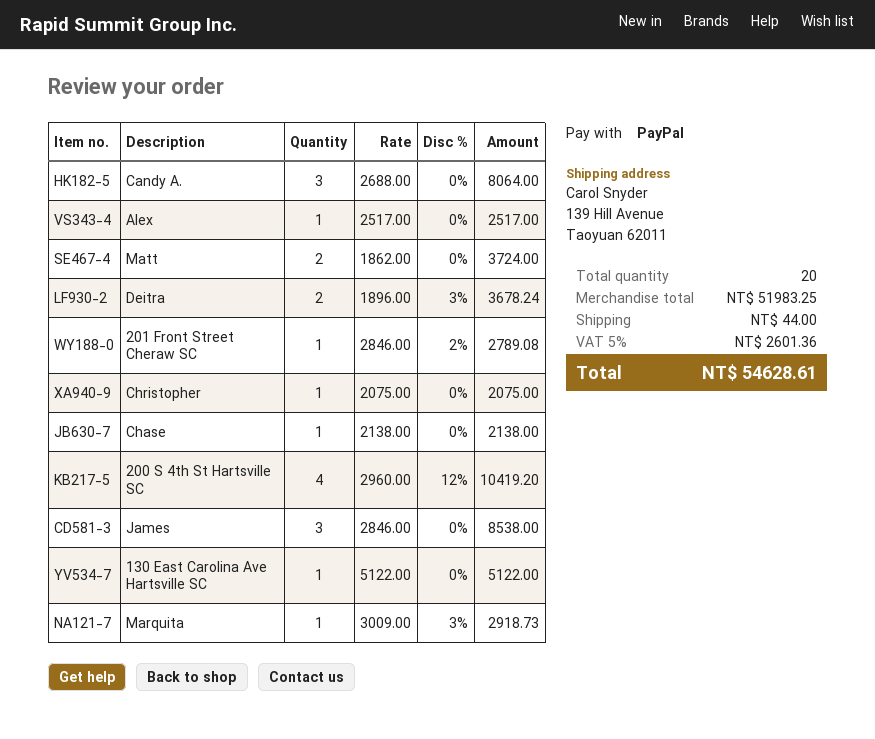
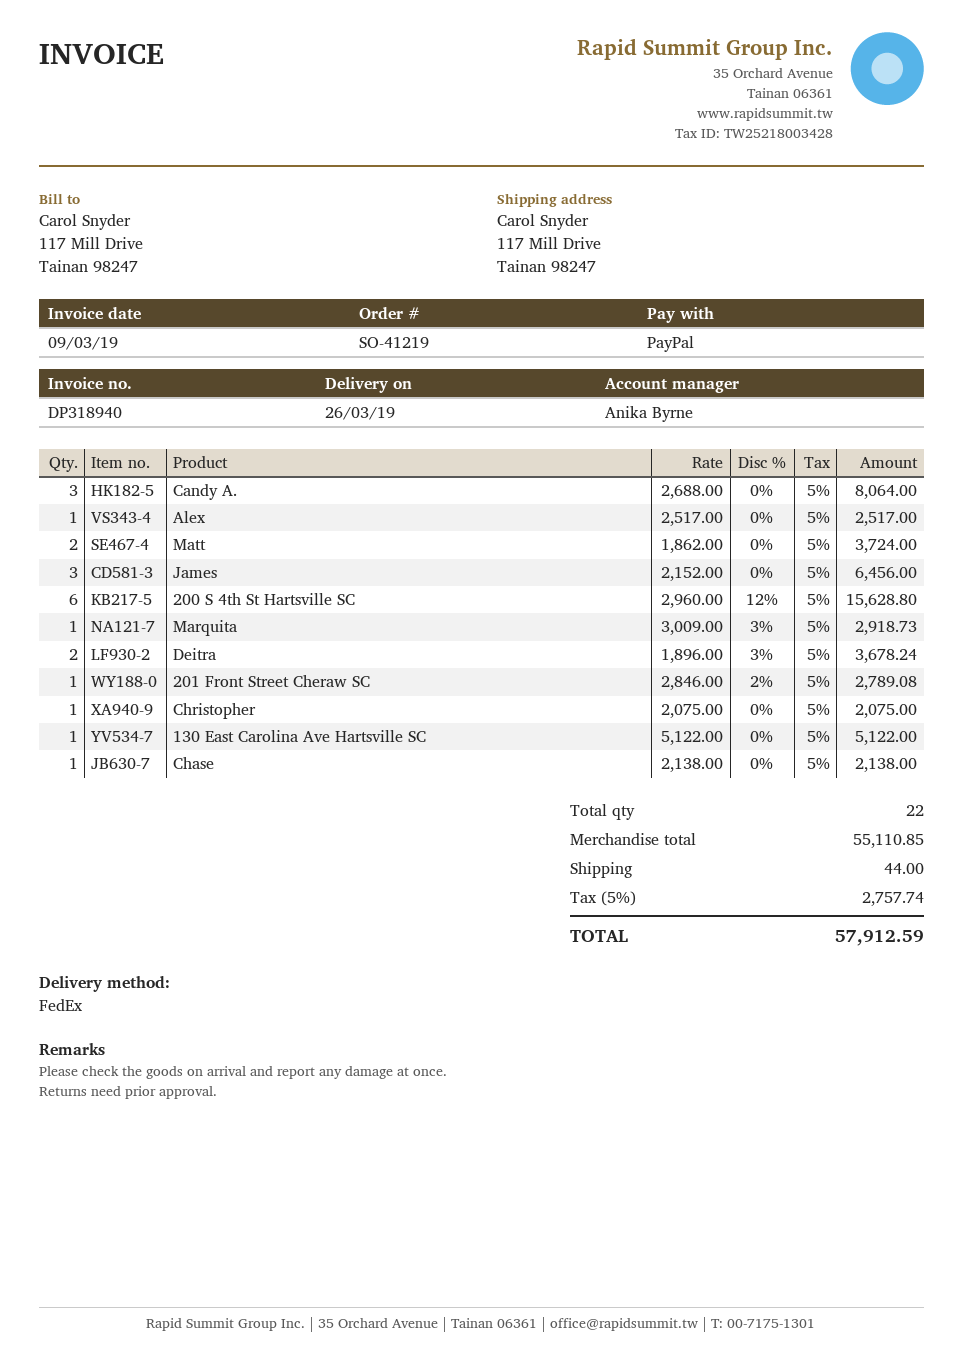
ship to: 139 Hill Avenue, Taoyuan 62011 -> 117 Mill Drive, Tainan 98247
200 S 4th St Hartsville SC: 4 x 2960.00 - 12% = 10419.20 -> 6 x 2960.00 - 12% = 15628.80
James: 3 x 2846.00 = 8538.00 -> 3 x 2152.00 = 6456.00
total quantity: 20 -> 22
subtotal: 51983.25 -> 55110.85
tax: 5% = 2601.36 -> 5% = 2757.74
total: 54628.61 -> 57912.59

